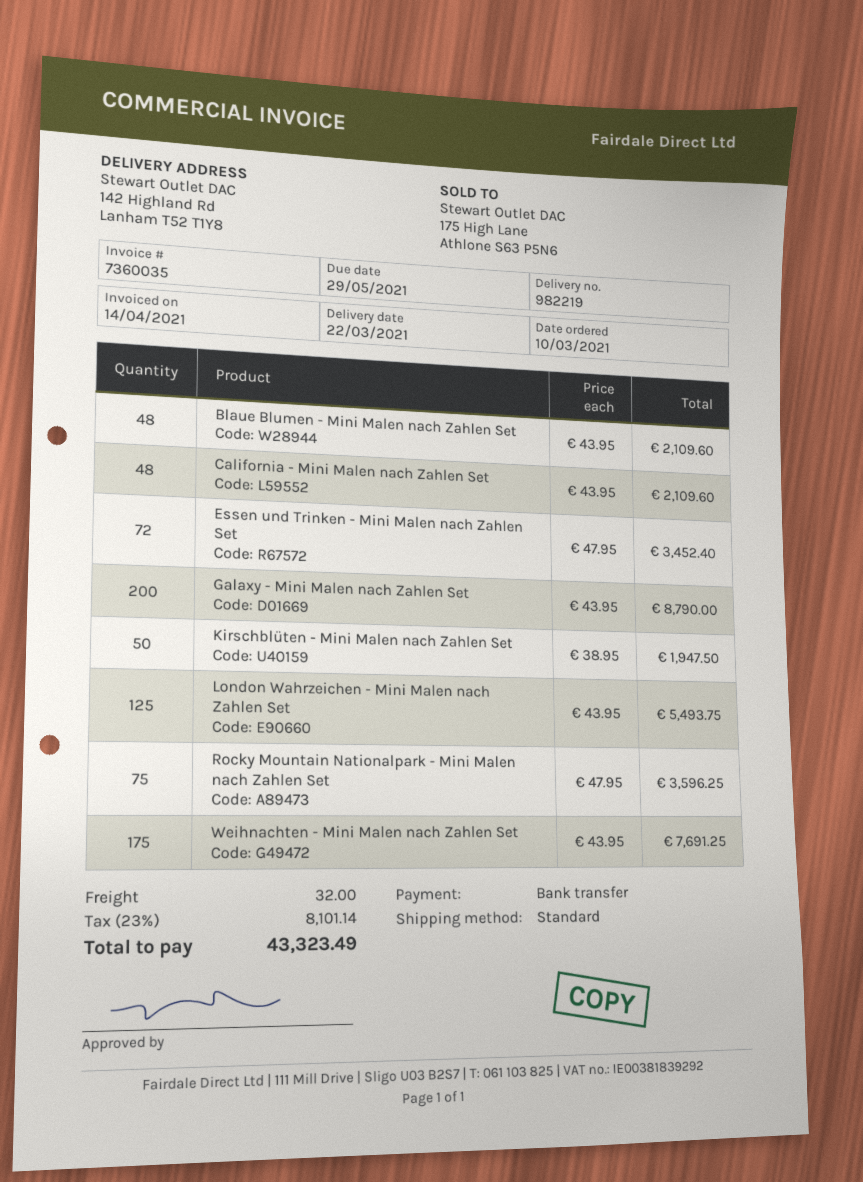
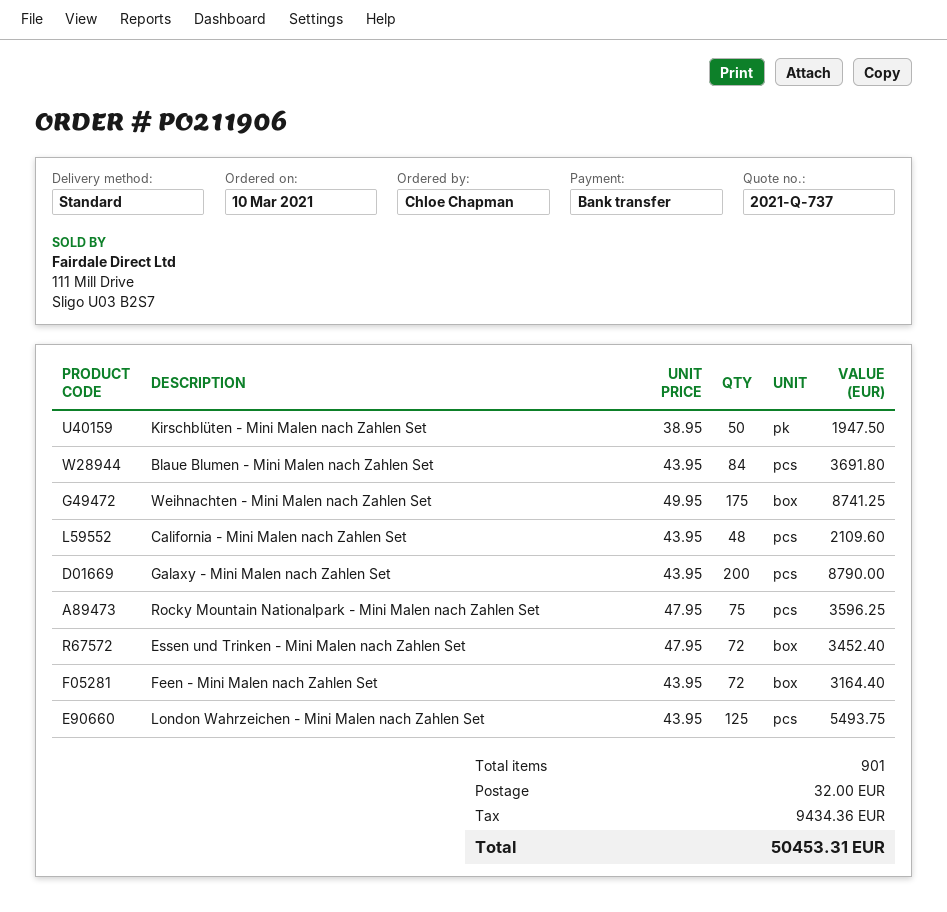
Blaue Blumen - Mini Malen nach Zahlen Set: 48 x 43.95 = 2109.60 -> 84 x 43.95 = 3691.80
Weihnachten - Mini Malen nach Zahlen Set: 175 x 43.95 = 7691.25 -> 175 x 49.95 = 8741.25
Feen - Mini Malen nach Zahlen Set: none -> 72 x 43.95 = 3164.40
tax: 8101.14 -> 9434.36
total: 43323.49 -> 50453.31

